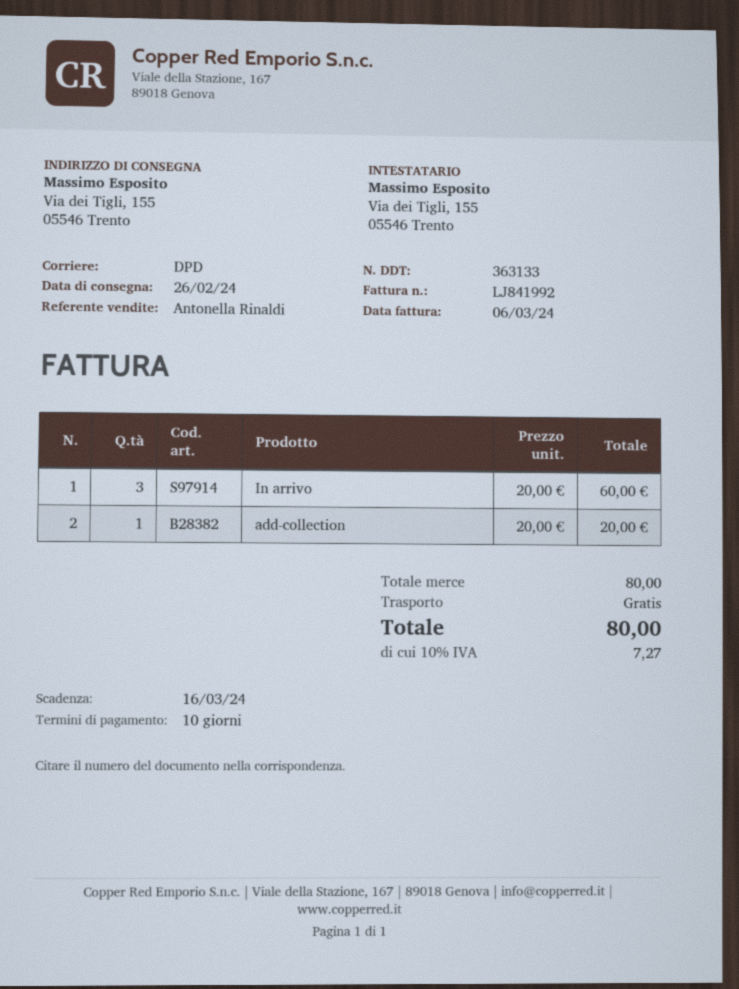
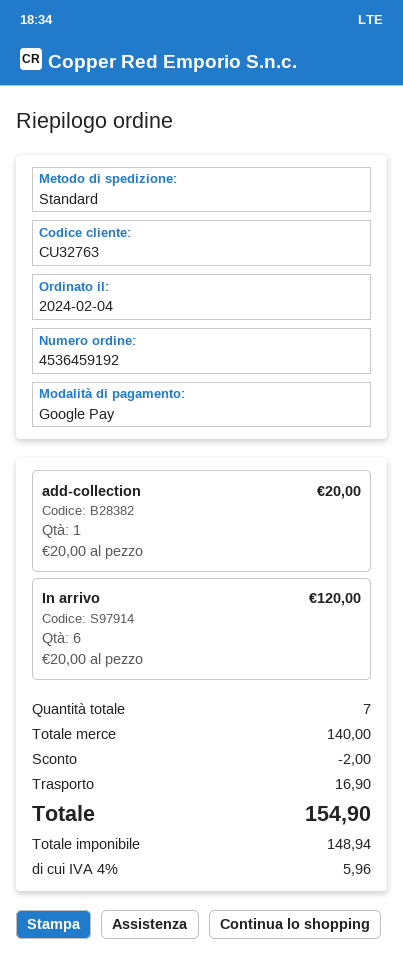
shipping method: DPD -> standard
In arrivo: 3 x 20.00 = 60.00 -> 6 x 20.00 = 120.00
subtotal: 80.00 -> 140.00
discount: none -> 2.00
shipping: 0.00 -> 16.90
tax: 10% = 7.27 -> 4% = 5.96
total: 80.00 -> 154.90

